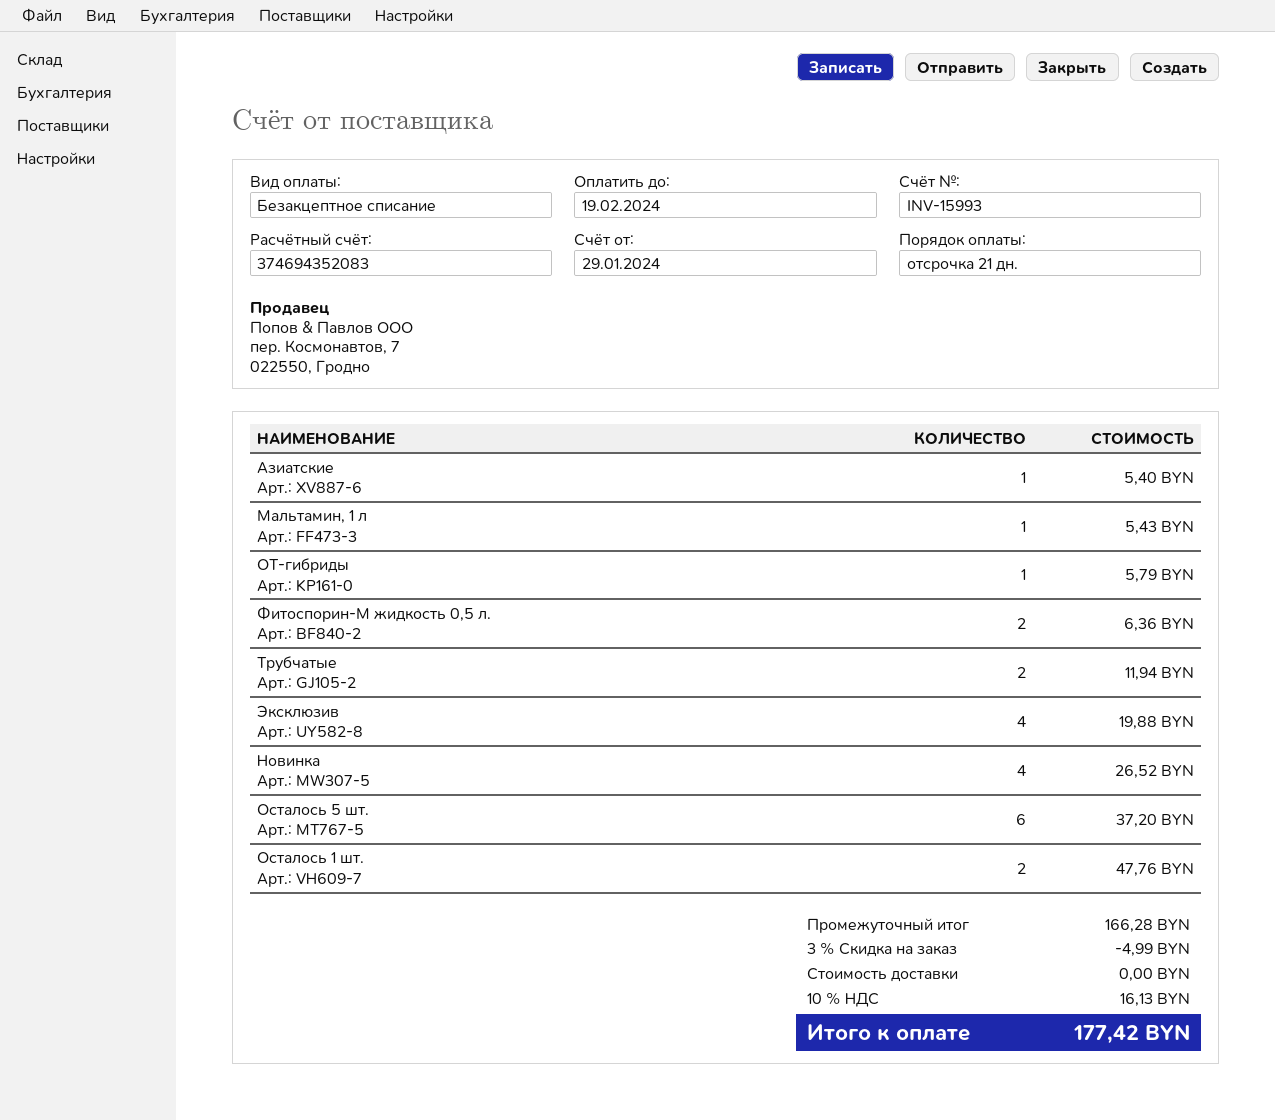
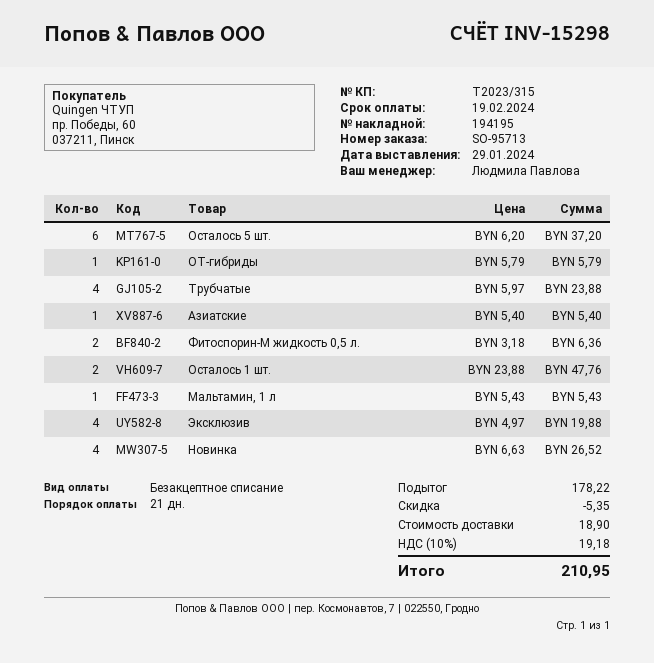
invoice number: INV-15993 -> INV-15298
Трубчатые: 2 for 11.94 -> 4 for 23.88
subtotal: 166.28 -> 178.22
discount: 4.99 -> 5.35
shipping: 0.00 -> 18.90
tax: 10% = 16.13 -> 10% = 19.18
total: 177.42 -> 210.95

